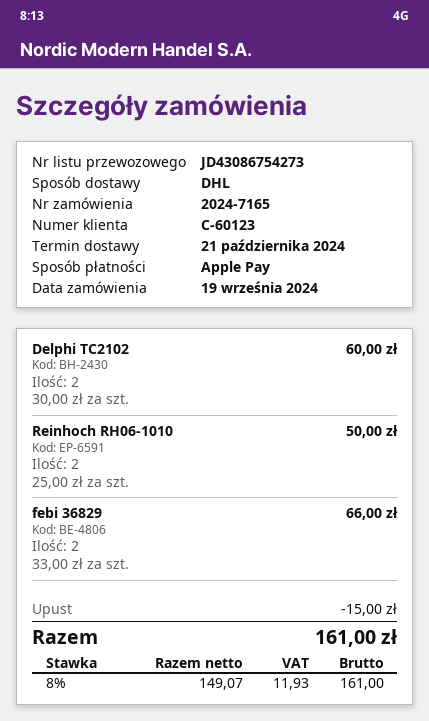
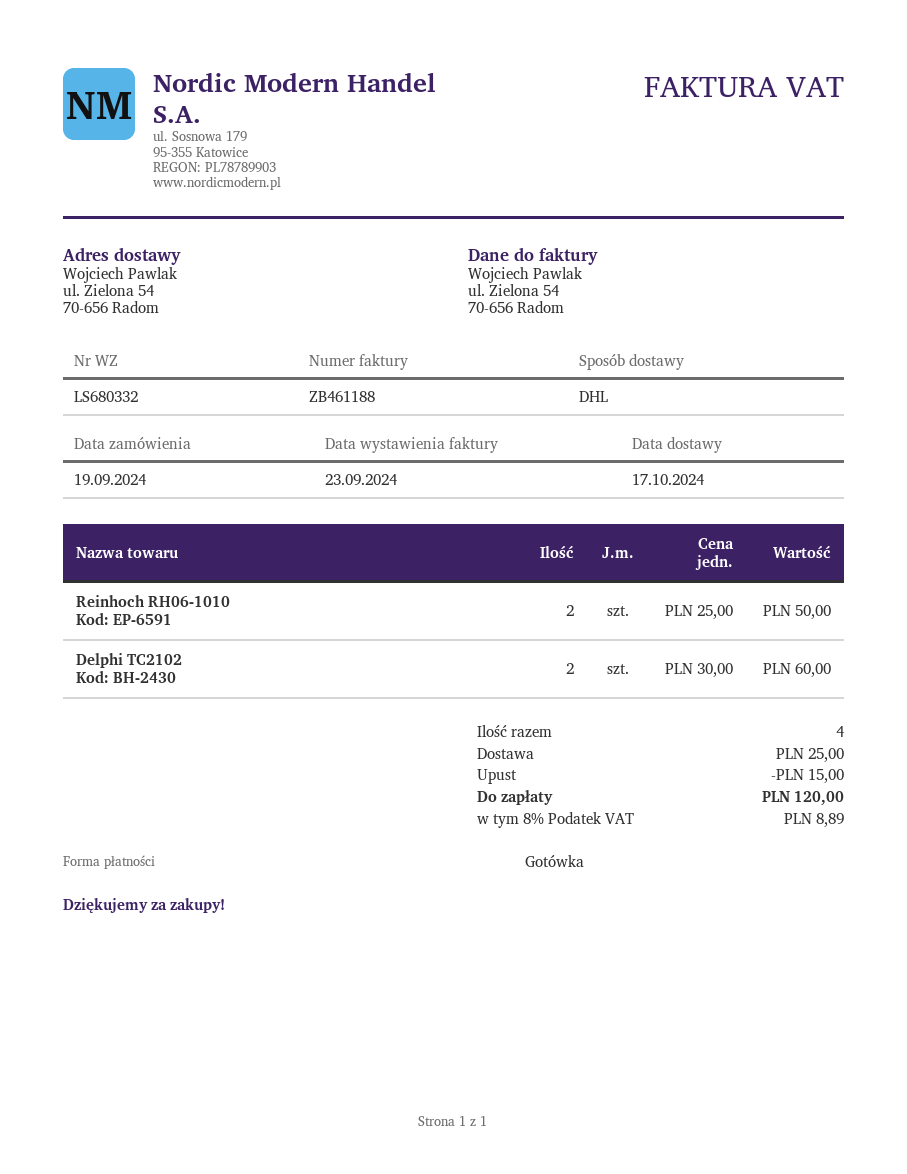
delivery date: 2024-10-21 -> 2024-10-17
payment method: Apple Pay -> cash
febi 36829: 2 x 33.00 = 66.00 -> none
shipping: none -> 25.00
tax: 8% = 11.93 -> 8% = 8.89
total: 161.00 -> 120.00

